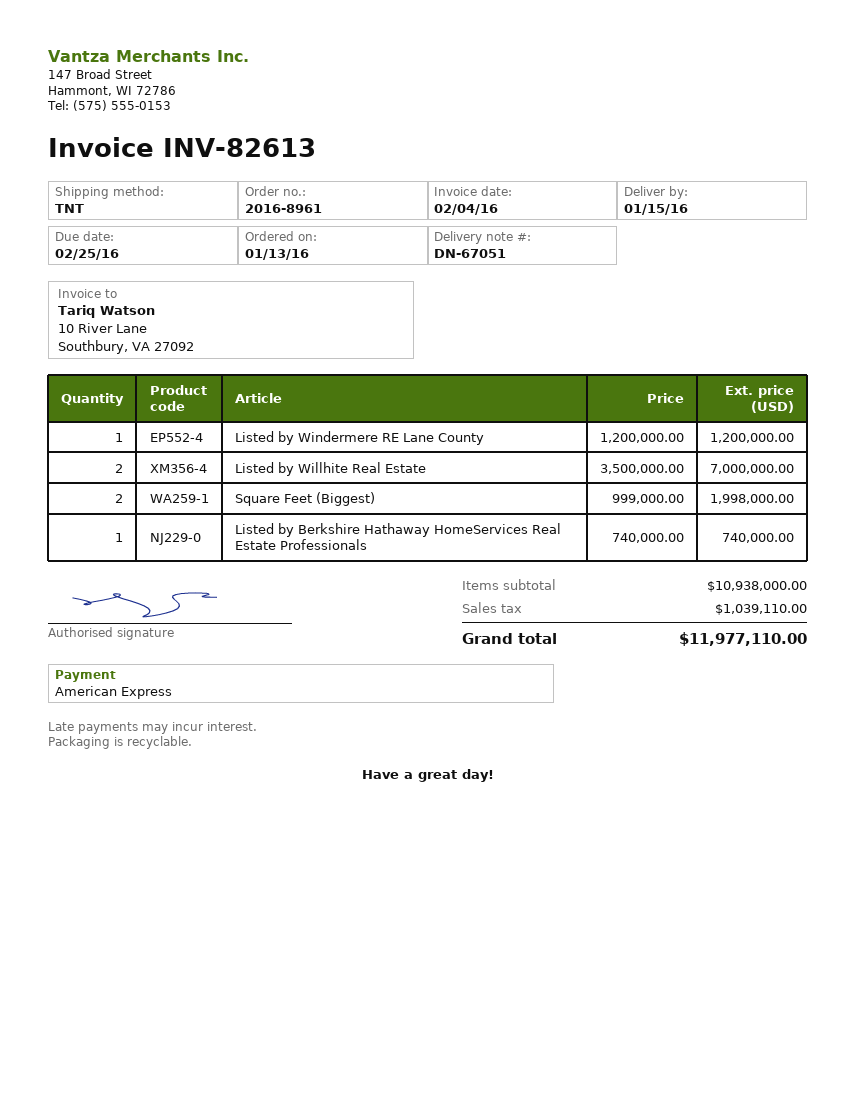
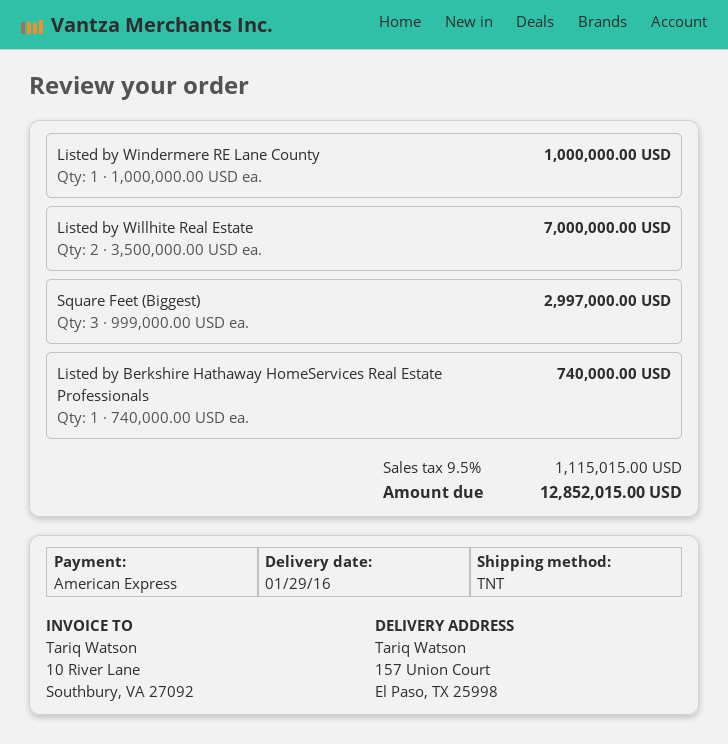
delivery date: 2016-01-15 -> 2016-01-29
Listed by Windermere RE Lane County: 1 x 1200000.00 = 1200000.00 -> 1 x 1000000.00 = 1000000.00
Square Feet (Biggest): 2 x 999000.00 = 1998000.00 -> 3 x 999000.00 = 2997000.00
tax: 1039110.00 -> 1115015.00
total: 11977110.00 -> 12852015.00

